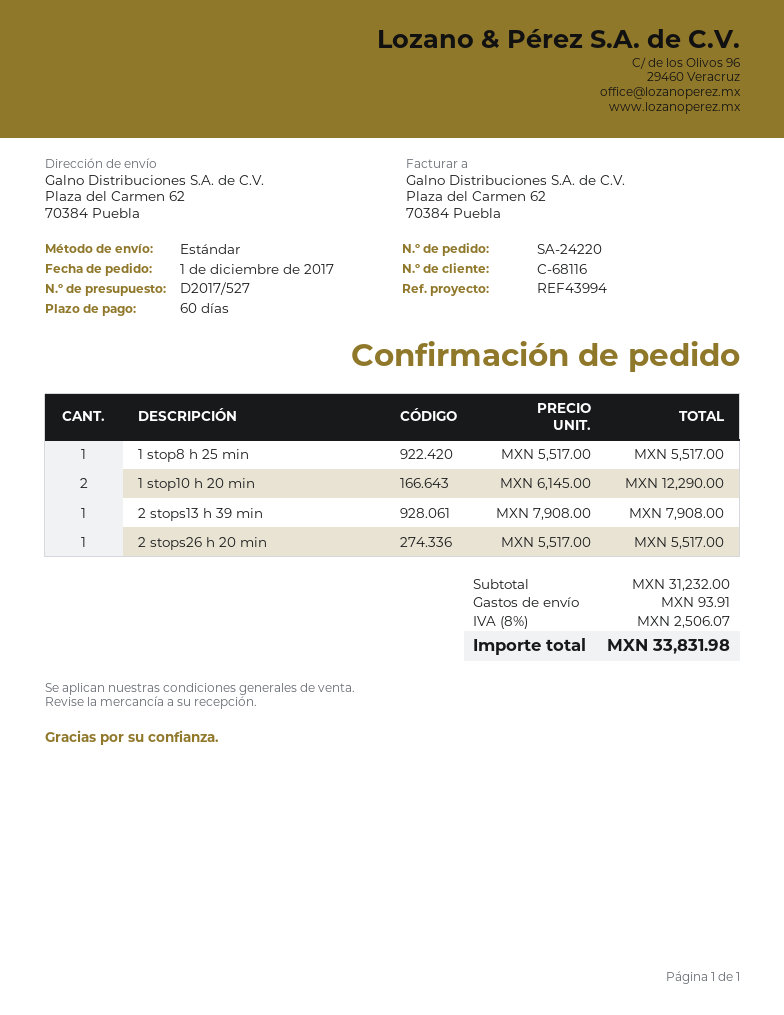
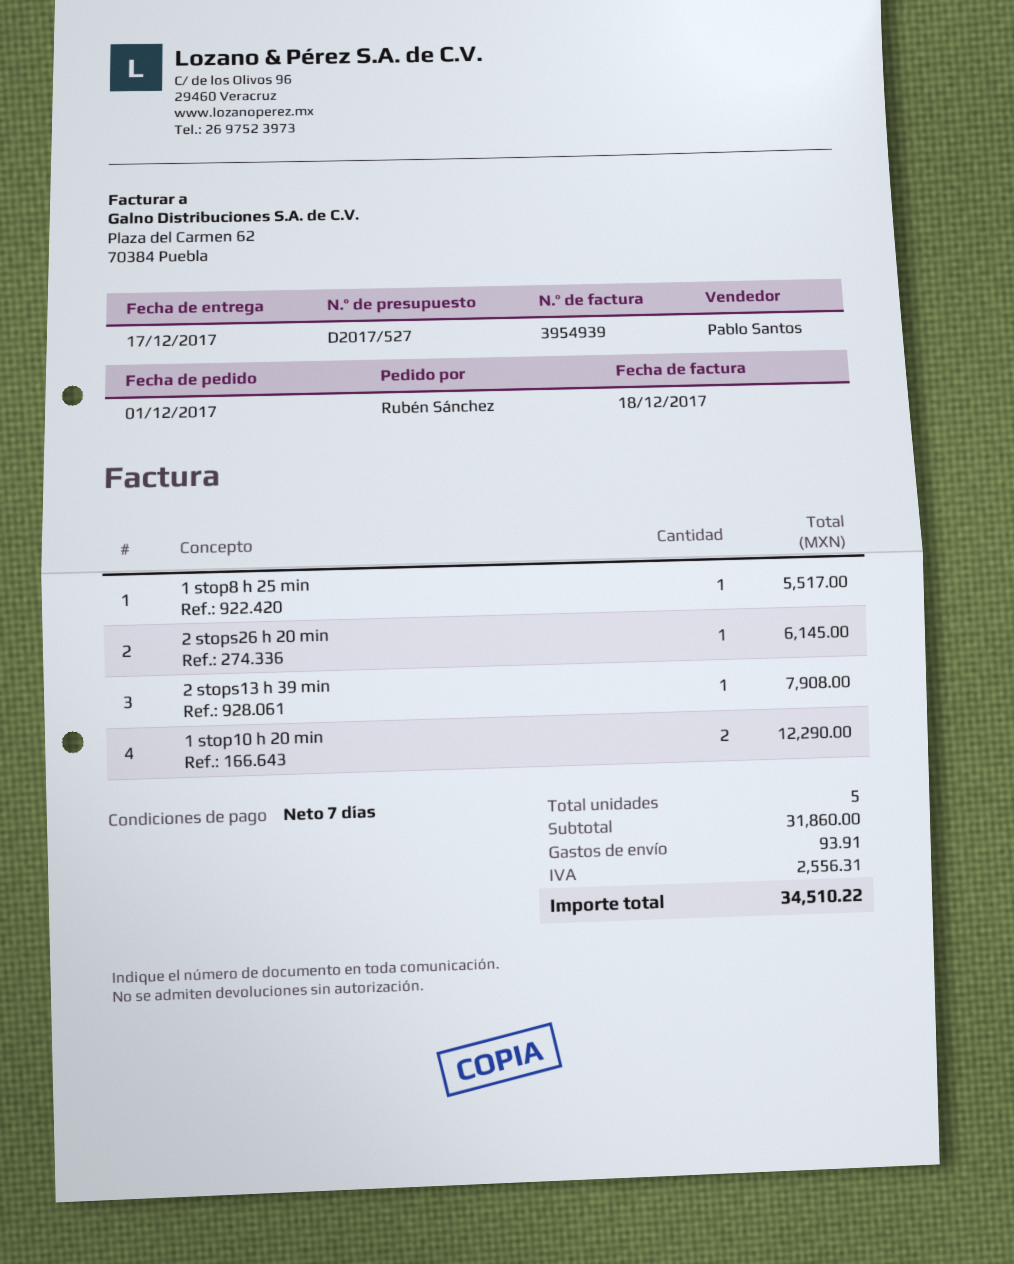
payment terms: 60 days -> 7 days
2 stops26 h 20 min: 1 for 5517.00 -> 1 for 6145.00
subtotal: 31232.00 -> 31860.00
tax: 2506.07 -> 2556.31
total: 33831.98 -> 34510.22

